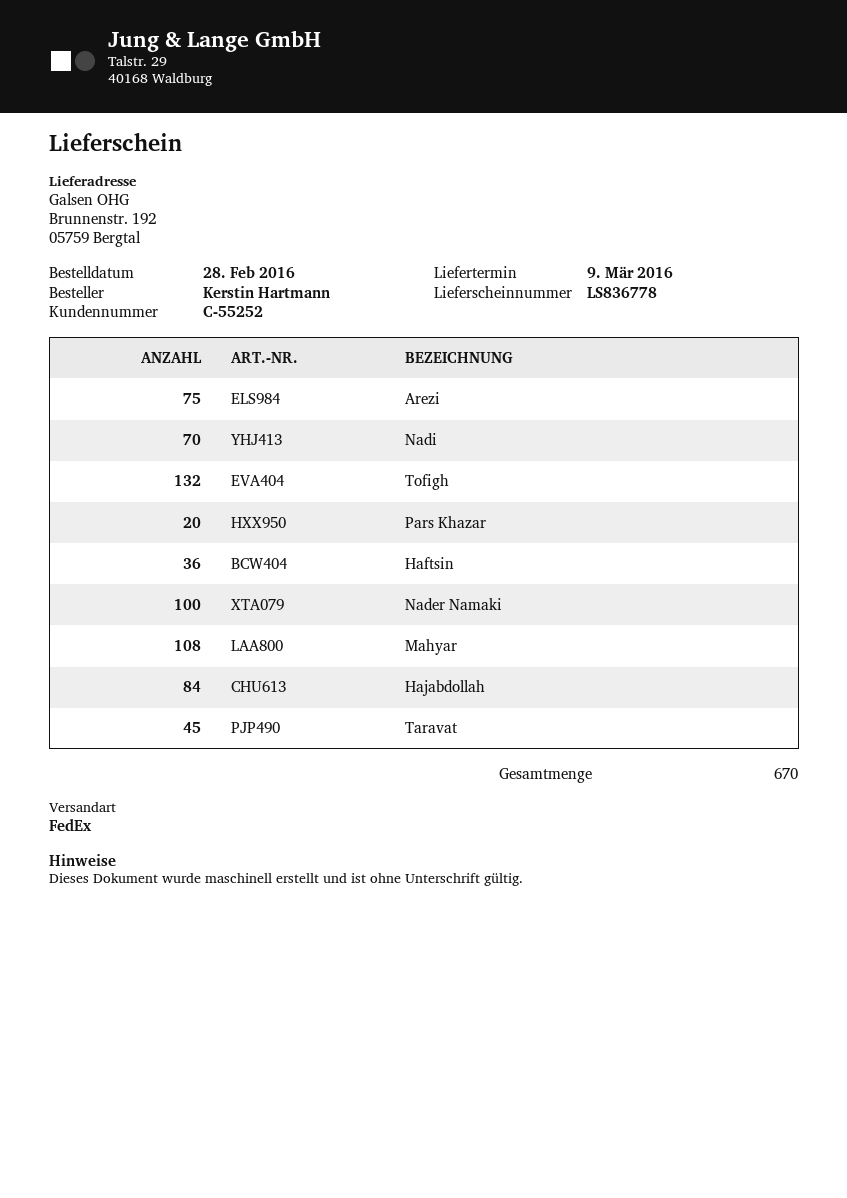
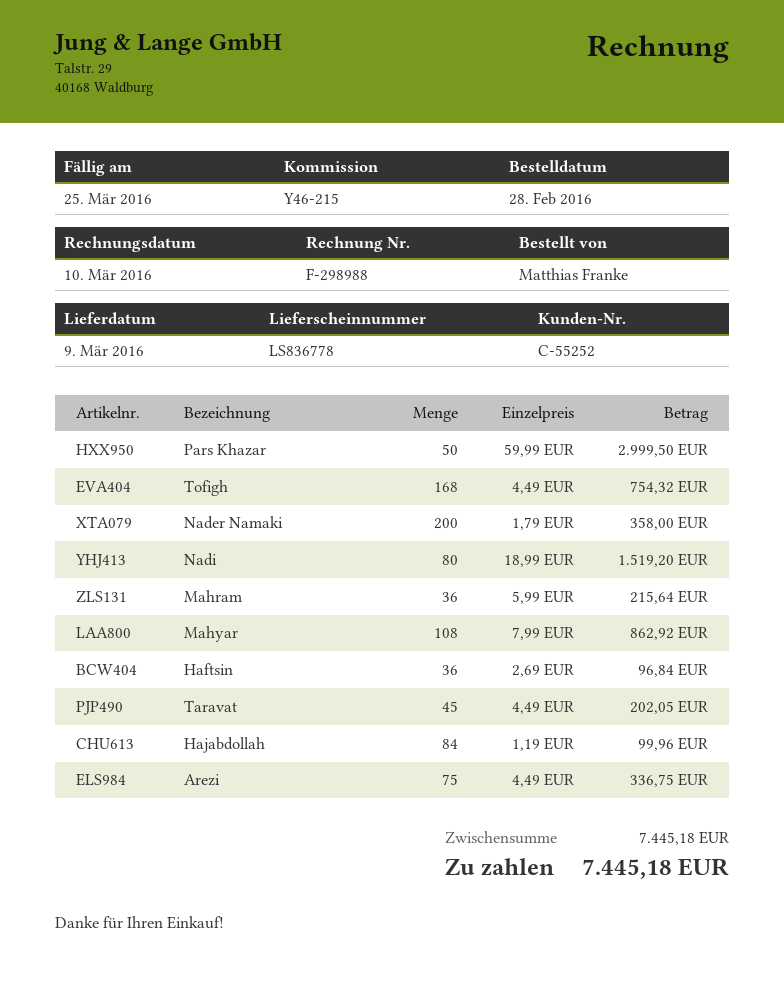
ordered by: Kerstin Hartmann -> Matthias Franke
Nadi: 70 -> 80
Tofigh: 132 -> 168
Pars Khazar: 20 -> 50
Nader Namaki: 100 -> 200
Mahram: none -> 36

